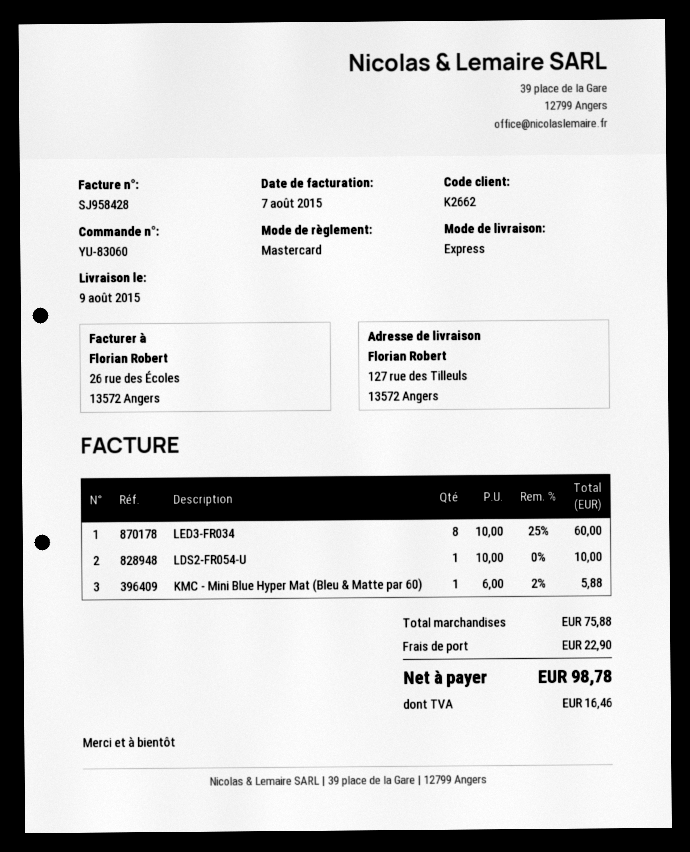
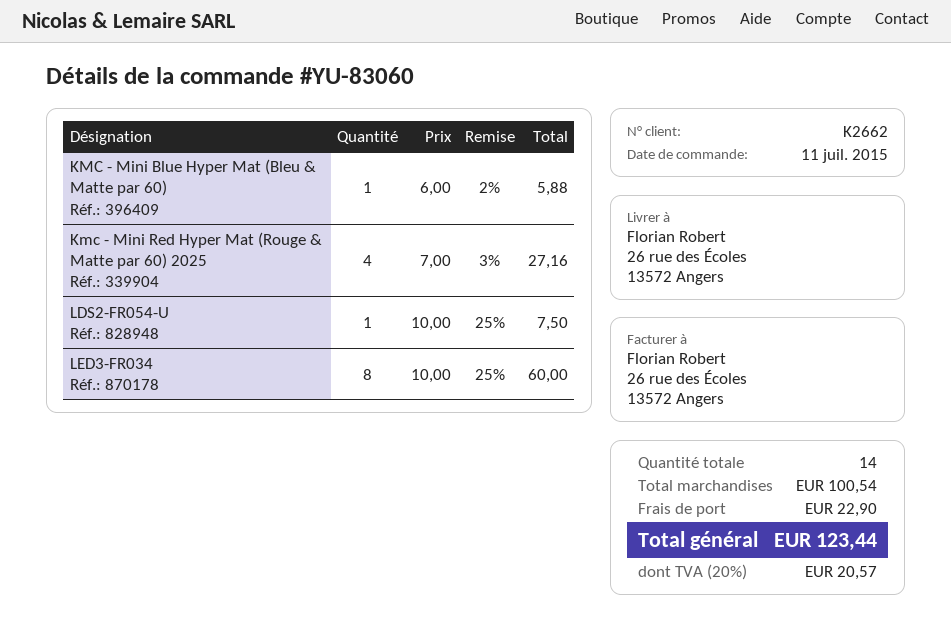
ship to: 127 rue des Tilleuls, 13572 Angers -> 26 rue des Écoles, 13572 Angers
LDS2-FR054-U: 1 x 10.00 = 10.00 -> 1 x 10.00 - 25% = 7.50
Kmc - Mini Red Hyper Mat (Rouge & Matte par 60) 2025: none -> 4 x 7.00 - 3% = 27.16
subtotal: 75.88 -> 100.54
tax: 16.46 -> 20.57
total: 98.78 -> 123.44

